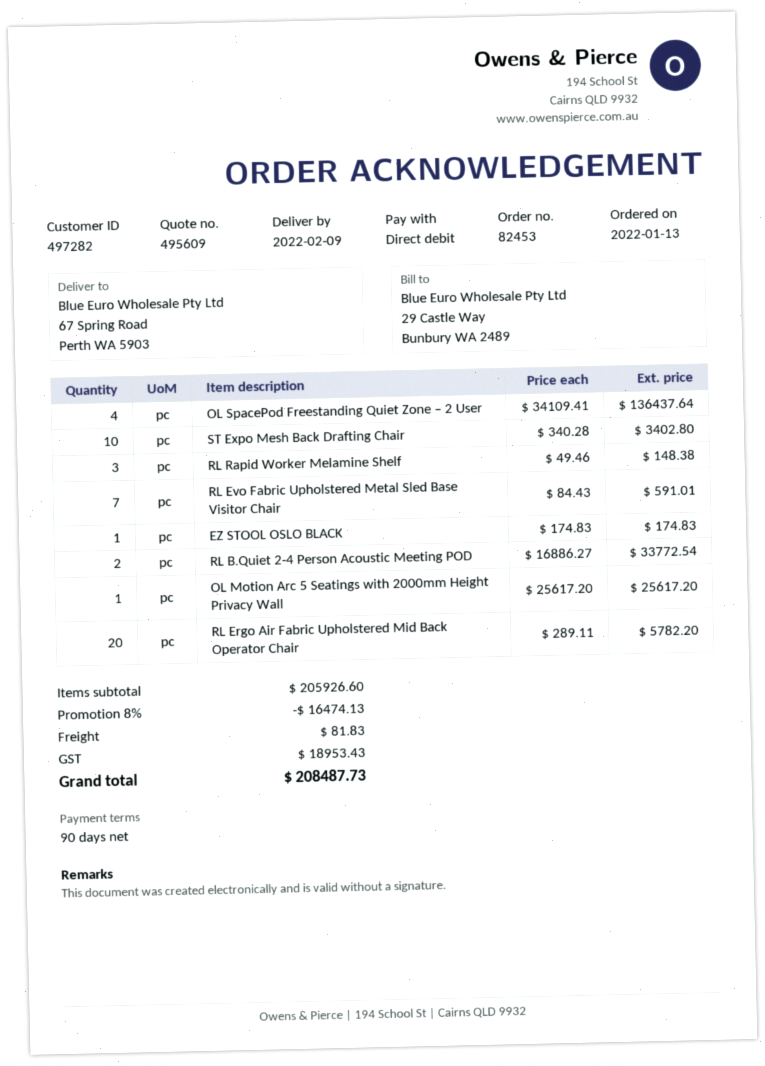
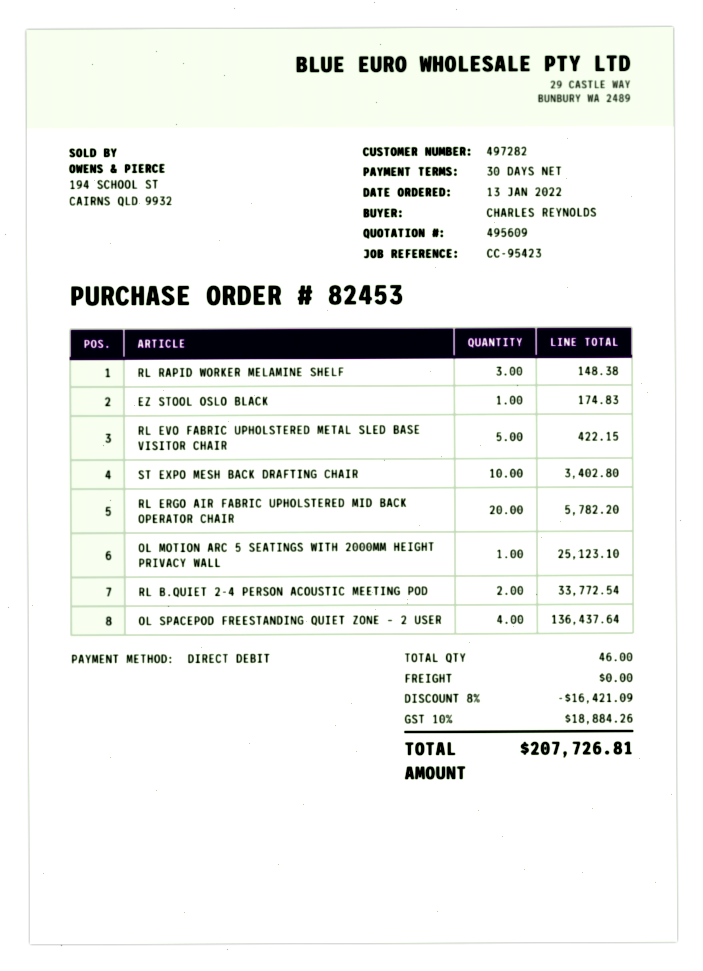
payment terms: 90 days -> 30 days
RL Evo Fabric Upholstered Metal Sled Base Visitor Chair: 7 for 591.01 -> 5 for 422.15
OL Motion Arc 5 Seatings with 2000mm Height Privacy Wall: 1 for 25617.20 -> 1 for 25123.10
discount: 8% = 16474.13 -> 8% = 16421.09
shipping: 81.83 -> 0.00
tax: 18953.43 -> 18884.26
total: 208487.73 -> 207726.81

